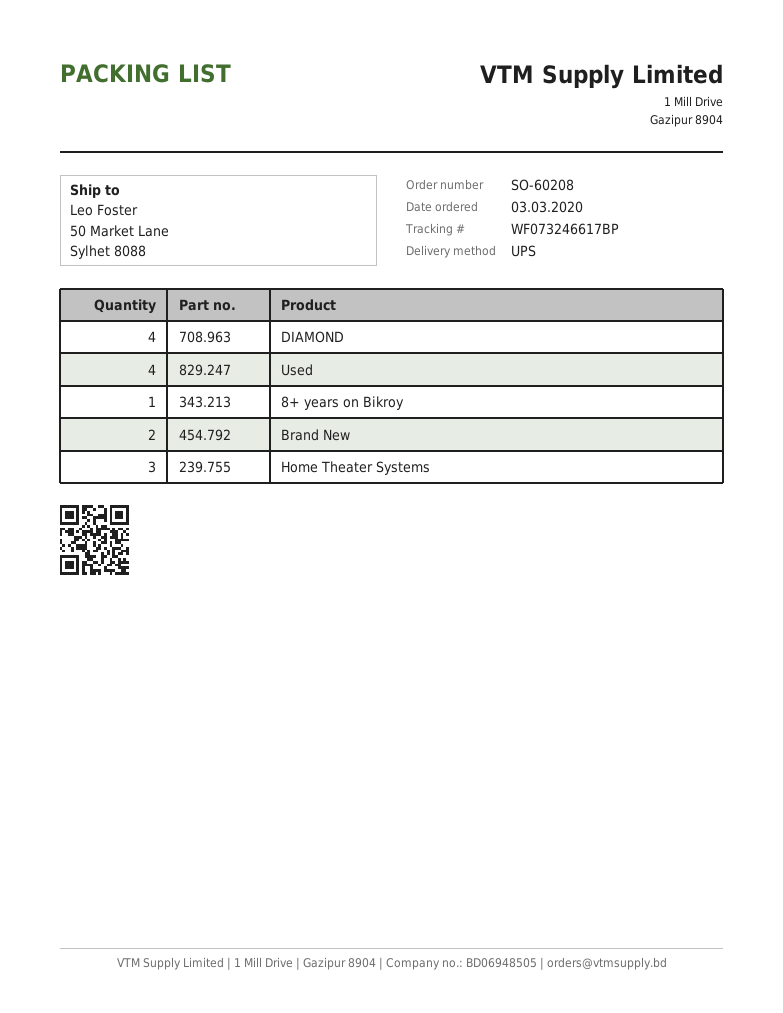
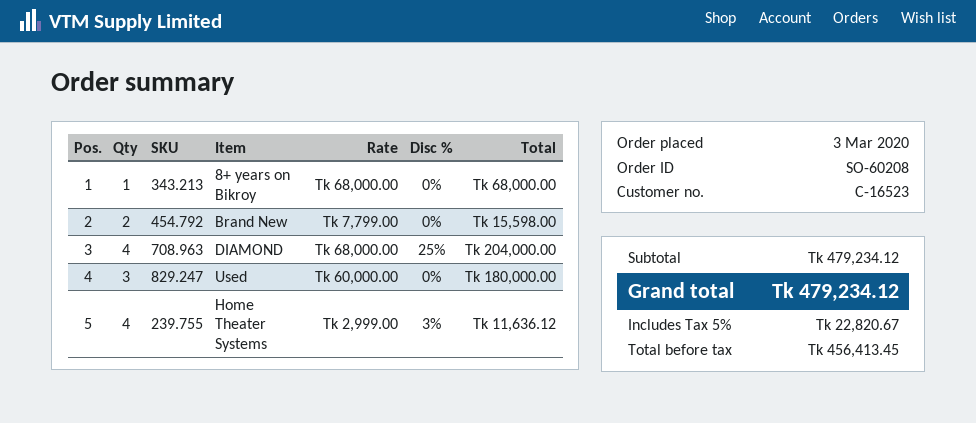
Used: 4 -> 3
Home Theater Systems: 3 -> 4

